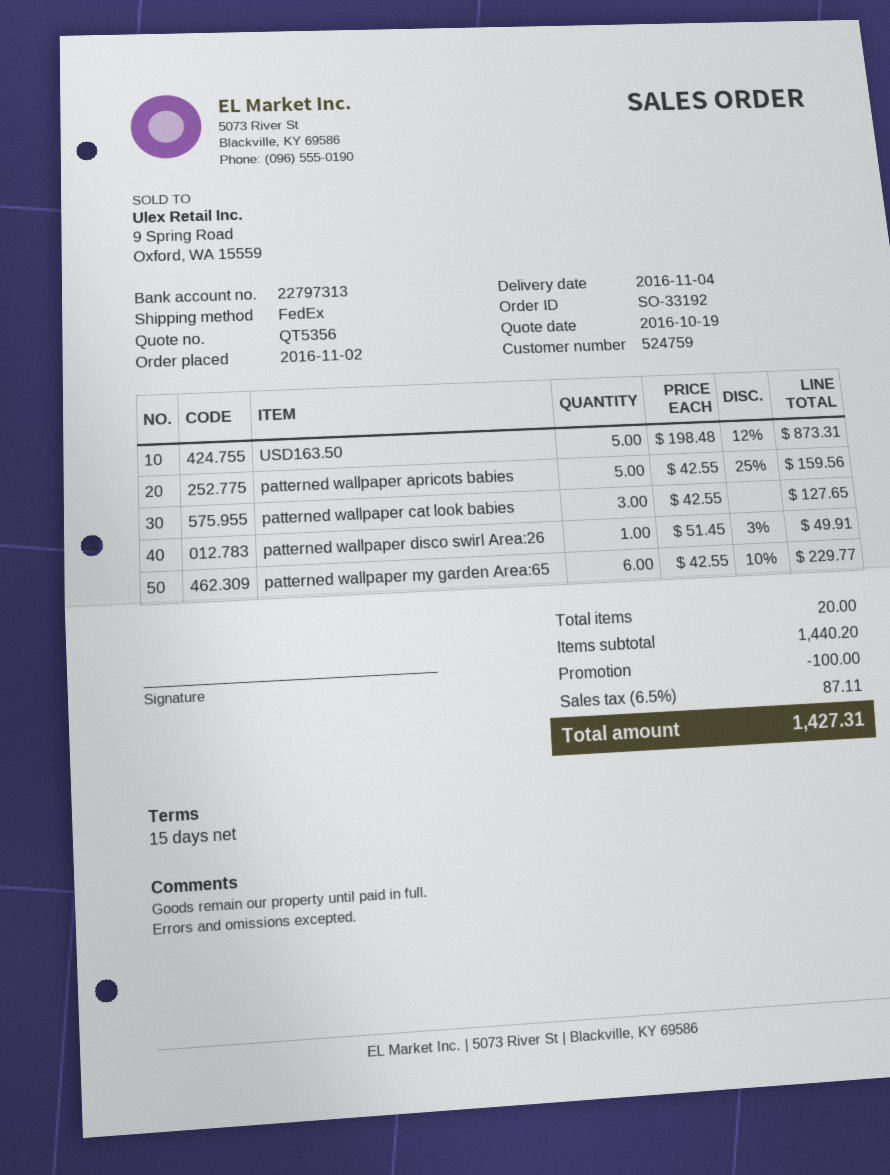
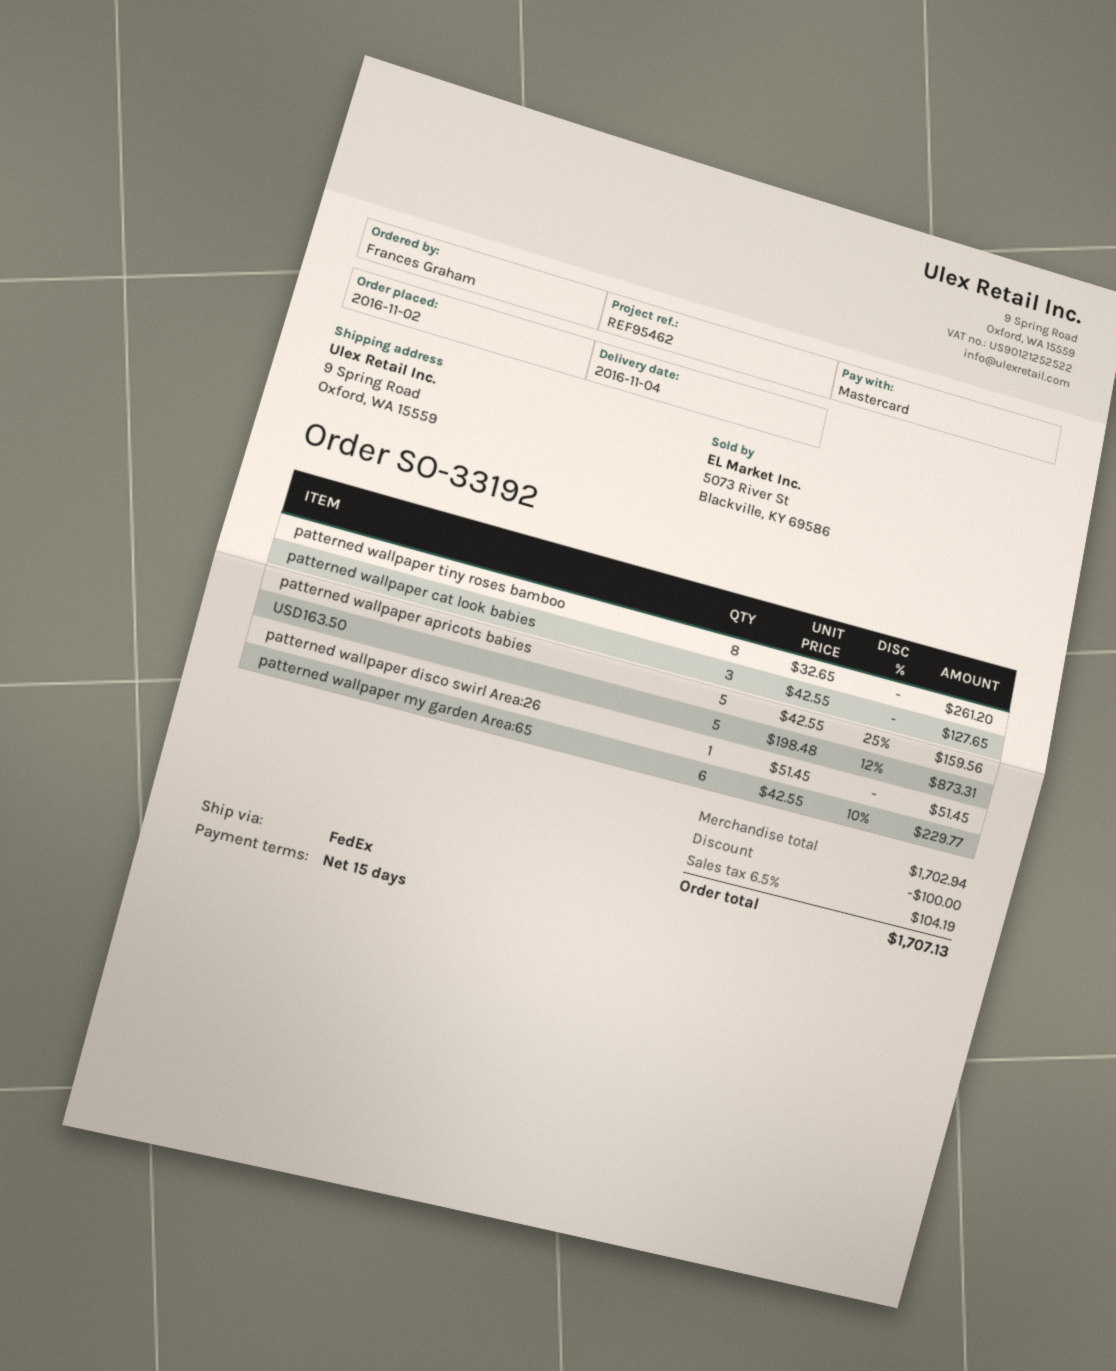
patterned wallpaper disco swirl Area:26: 1 x 51.45 - 3% = 49.91 -> 1 x 51.45 = 51.45
patterned wallpaper tiny roses bamboo: none -> 8 x 32.65 = 261.20
subtotal: 1440.20 -> 1702.94
tax: 6.5% = 87.11 -> 6.5% = 104.19
total: 1427.31 -> 1707.13

